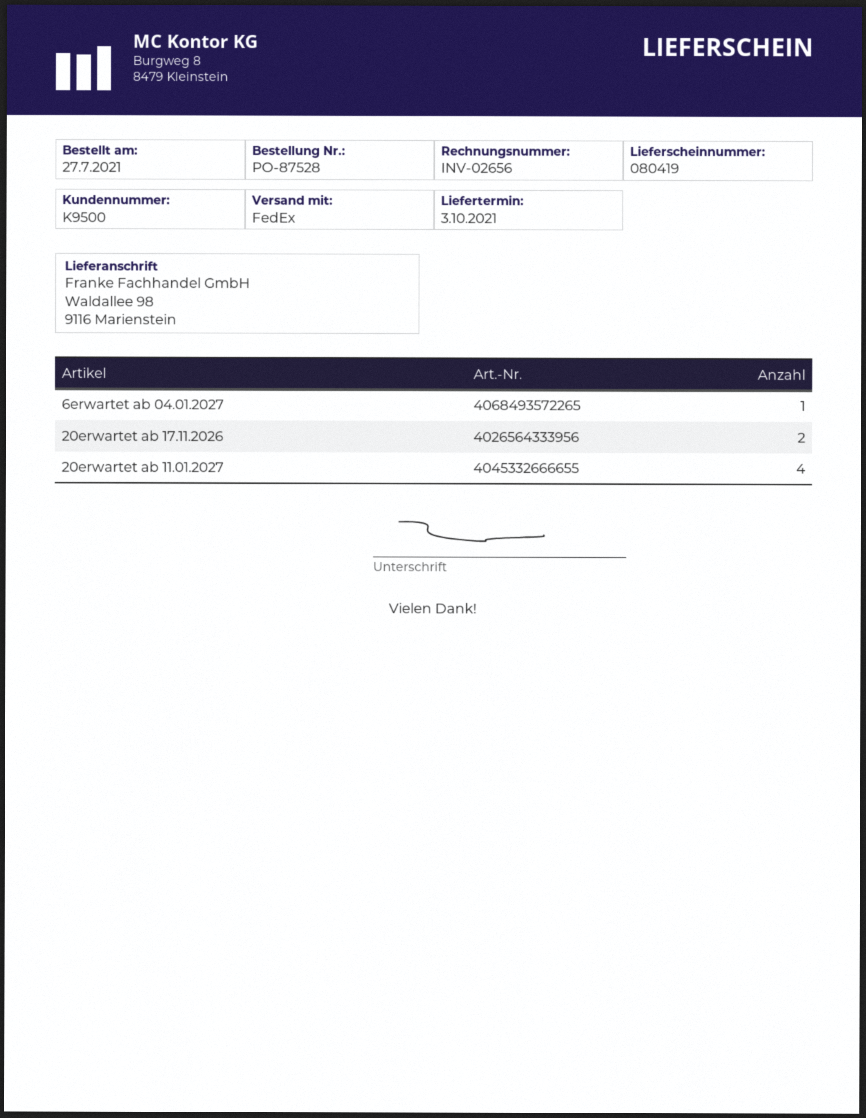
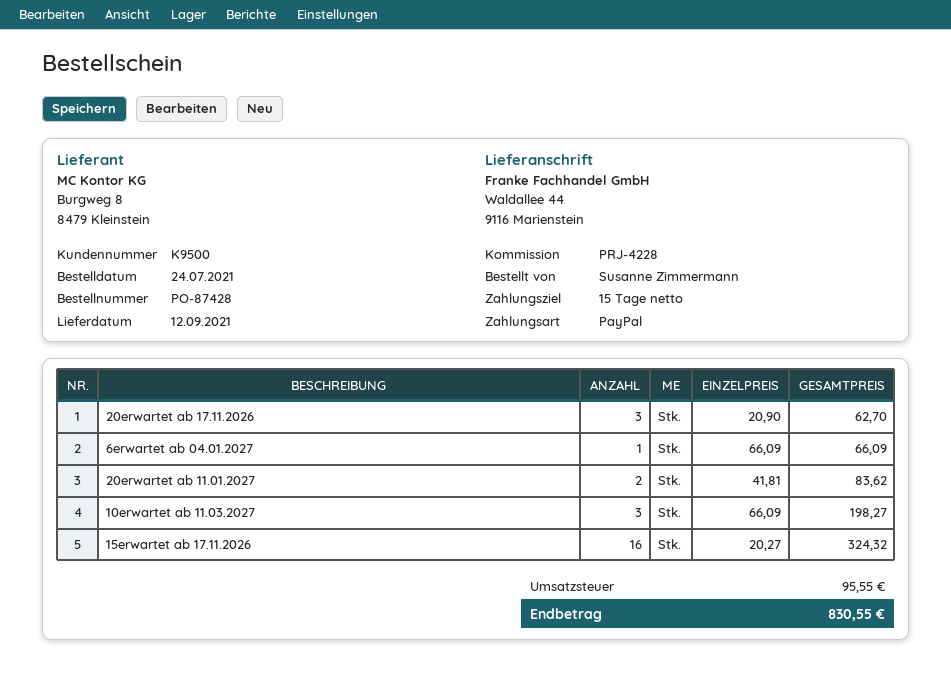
order number: PO-87528 -> PO-87428
order date: 2021-07-27 -> 2021-07-24
delivery date: 2021-10-03 -> 2021-09-12
ship to: Waldallee 98, 9116 Marienstein -> Waldallee 44, 9116 Marienstein
20erwartet ab 17.11.2026: 2 -> 3
20erwartet ab 11.01.2027: 4 -> 2
10erwartet ab 11.03.2027: none -> 3
15erwartet ab 17.11.2026: none -> 16

